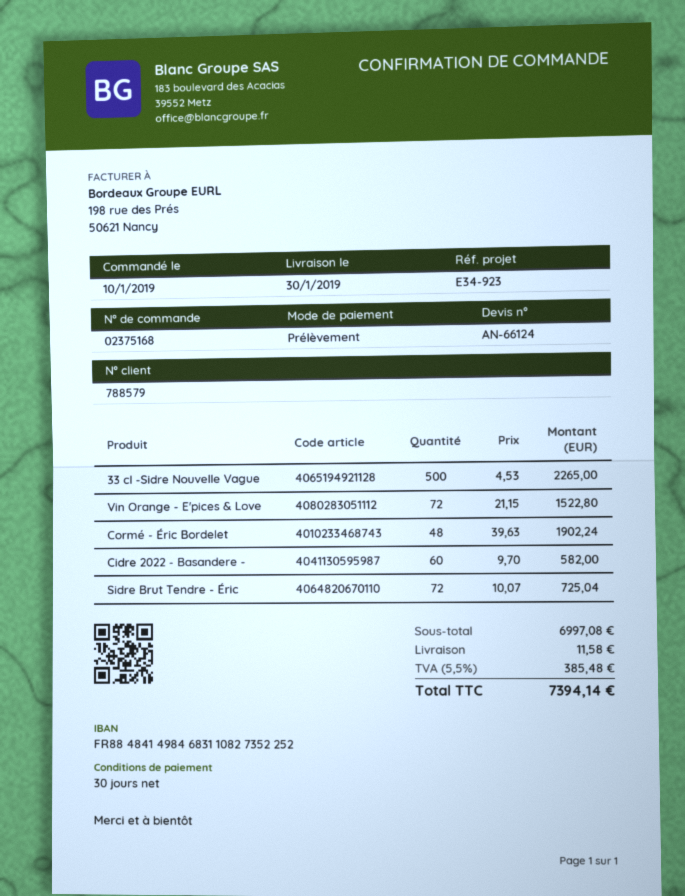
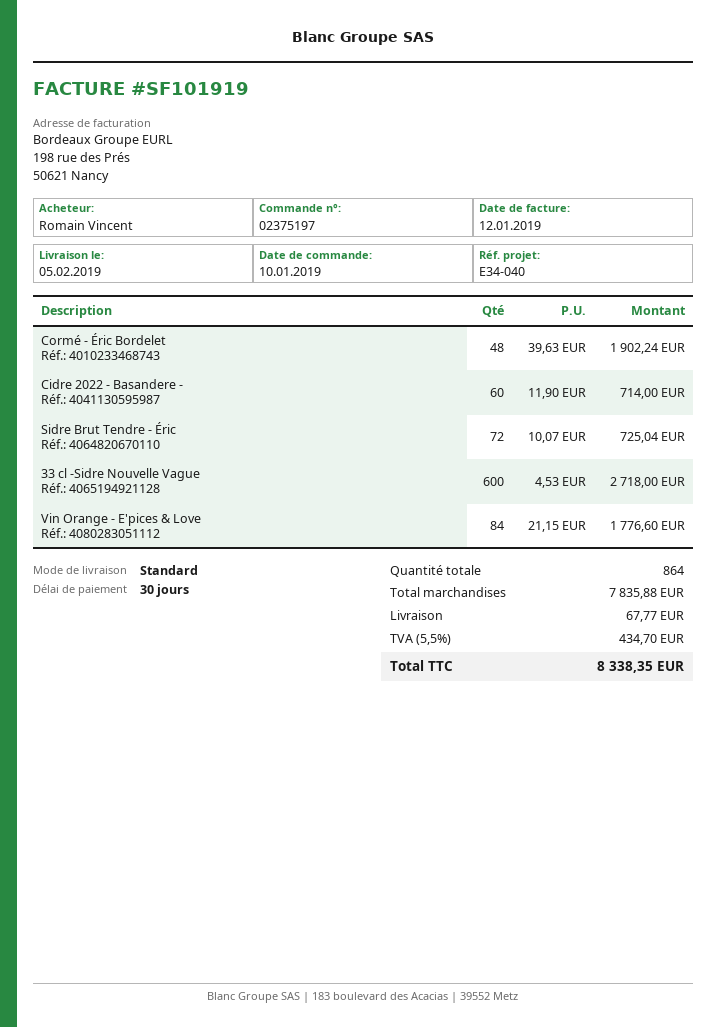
order number: 02375168 -> 02375197
delivery date: 2019-01-30 -> 2019-02-05
reference: E34-923 -> E34-040
33 cl -Sidre Nouvelle Vague: 500 x 4.53 = 2265.00 -> 600 x 4.53 = 2718.00
Vin Orange - E'pices & Love: 72 x 21.15 = 1522.80 -> 84 x 21.15 = 1776.60
Cidre 2022 - Basandere -: 60 x 9.70 = 582.00 -> 60 x 11.90 = 714.00
subtotal: 6997.08 -> 7835.88
shipping: 11.58 -> 67.77
tax: 5.5% = 385.48 -> 5.5% = 434.70
total: 7394.14 -> 8338.35

